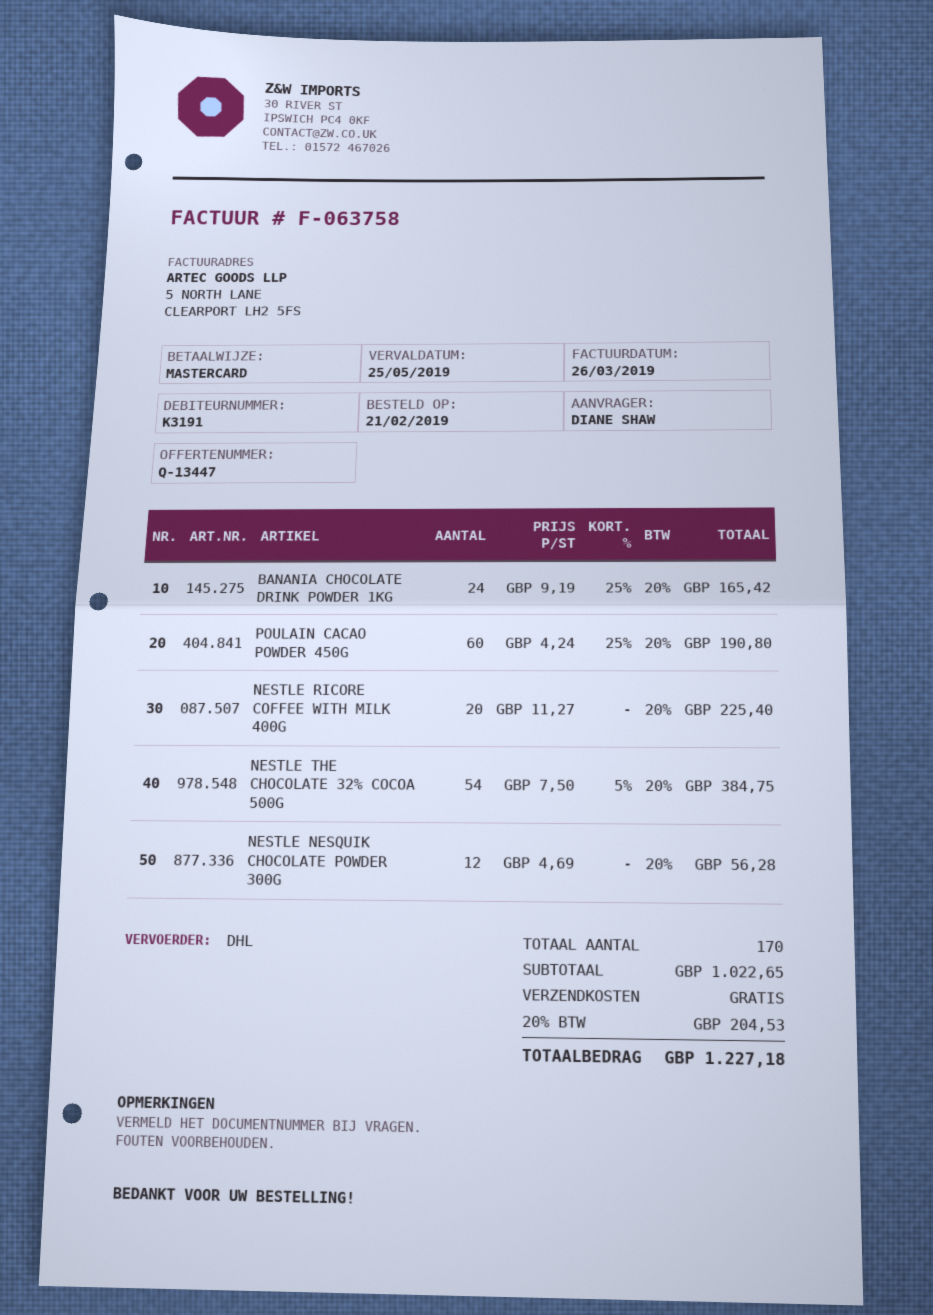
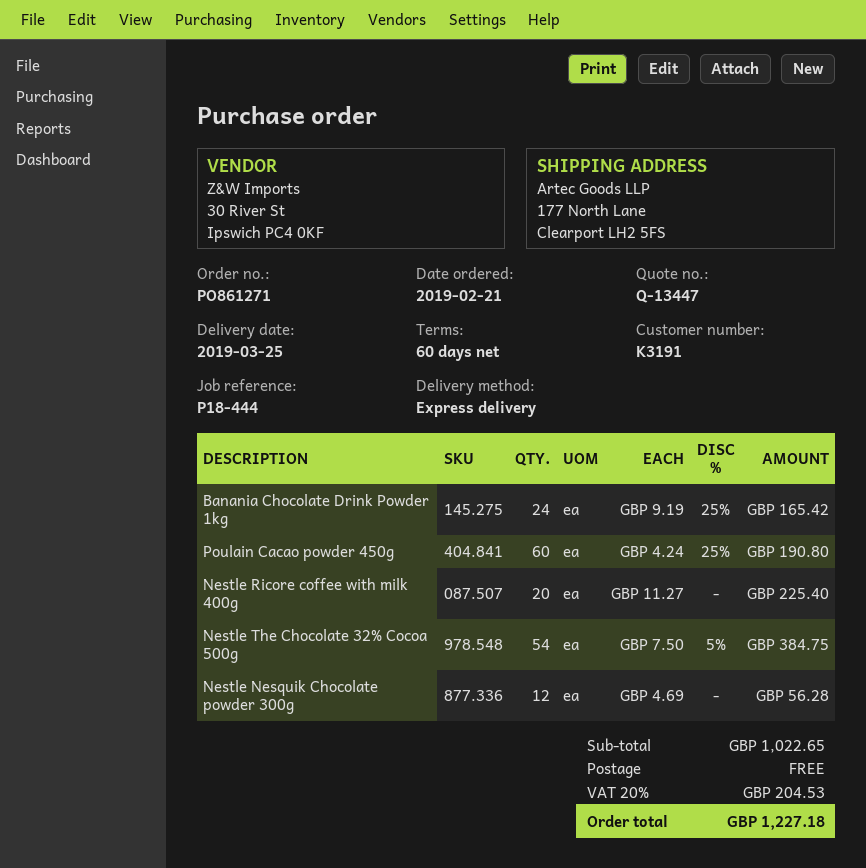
shipping method: DHL -> express

